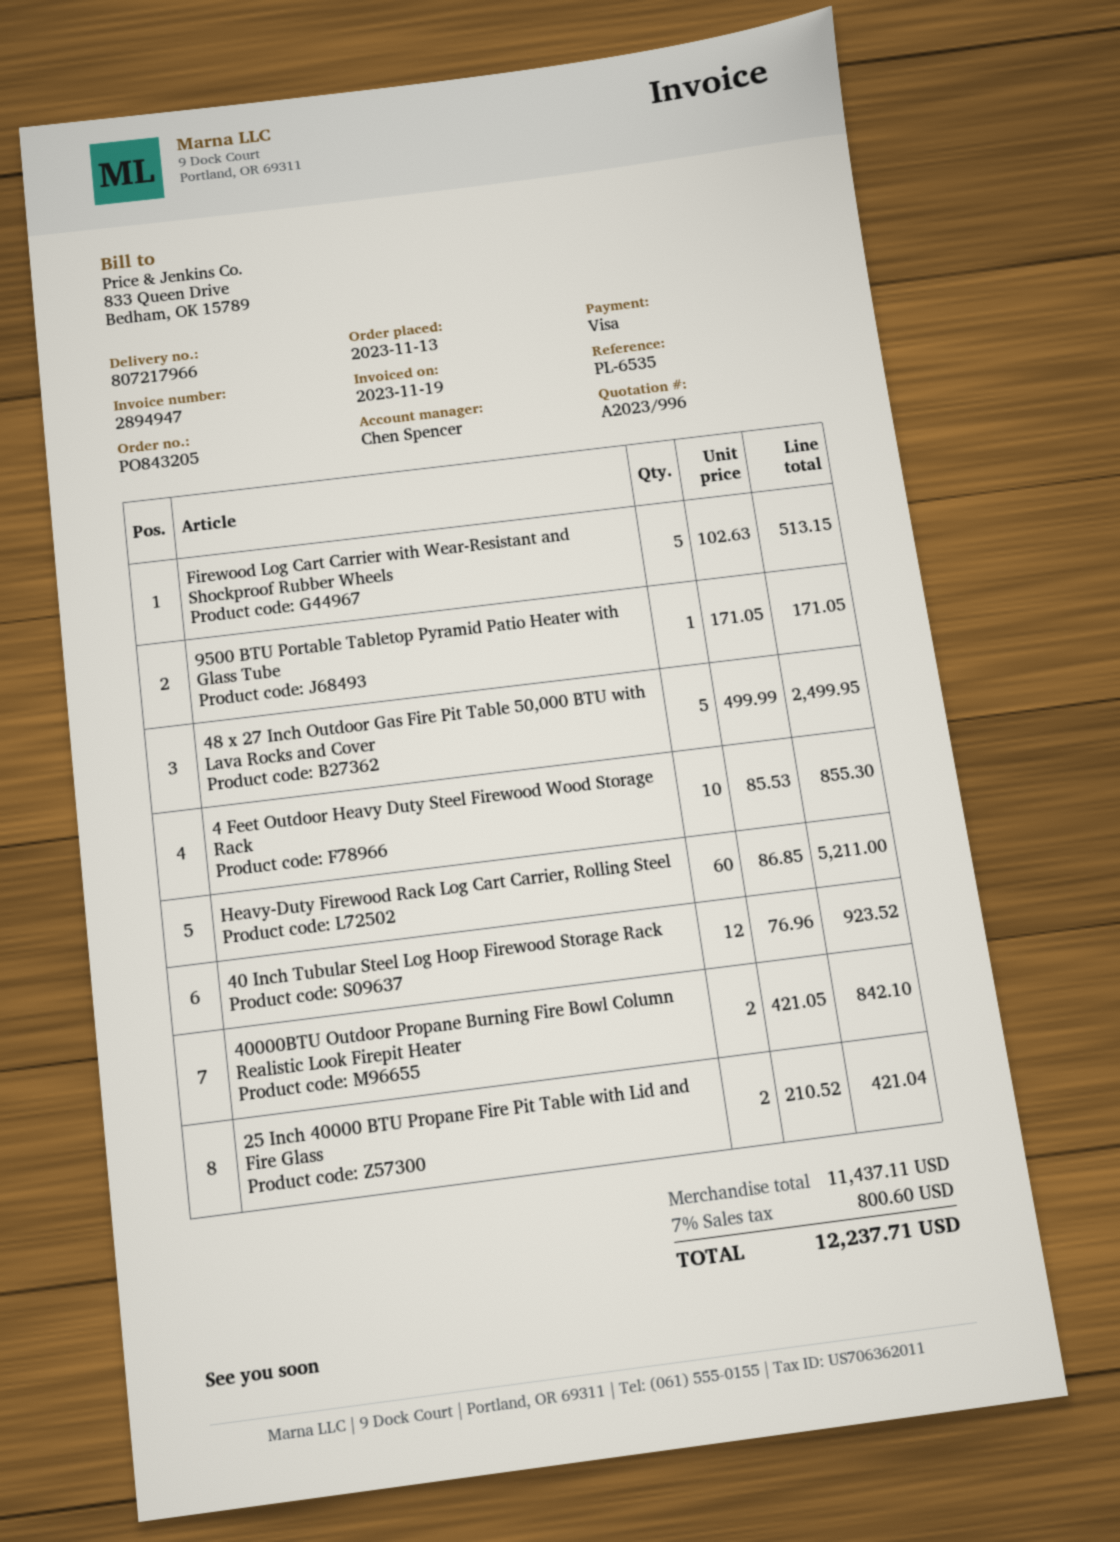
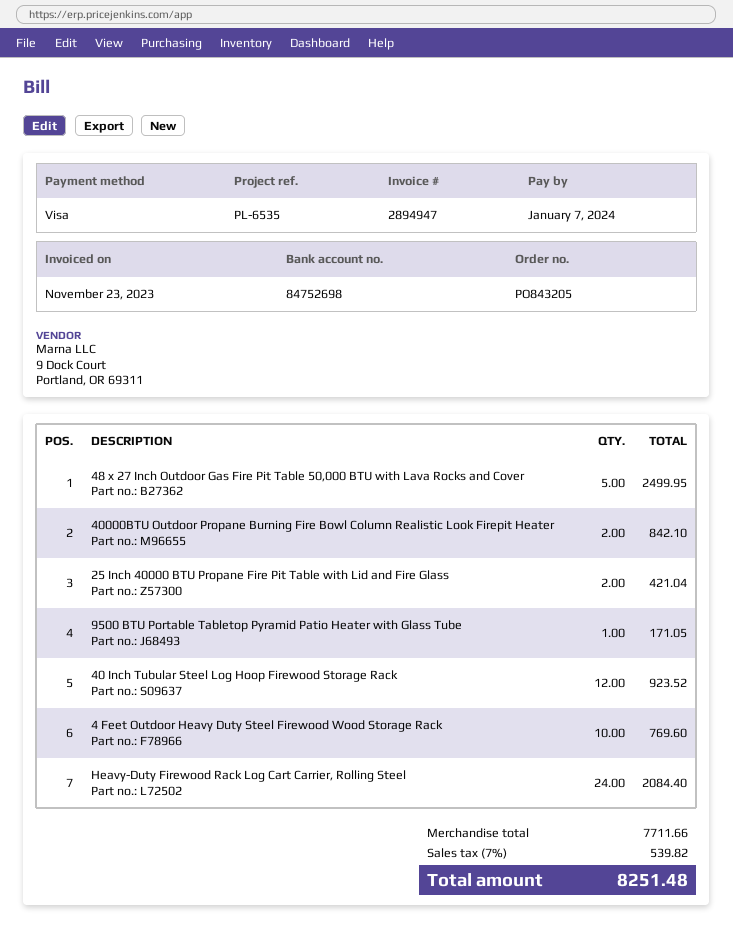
invoice date: 2023-11-19 -> 2023-11-23
Firewood Log Cart Carrier with Wear-Resistant and Shockproof Rubber Wheels: 5 for 513.15 -> none
4 Feet Outdoor Heavy Duty Steel Firewood Wood Storage Rack: 10 for 855.30 -> 10 for 769.60
Heavy-Duty Firewood Rack Log Cart Carrier, Rolling Steel: 60 for 5211.00 -> 24 for 2084.40
subtotal: 11437.11 -> 7711.66
tax: 7% = 800.60 -> 7% = 539.82
total: 12237.71 -> 8251.48

